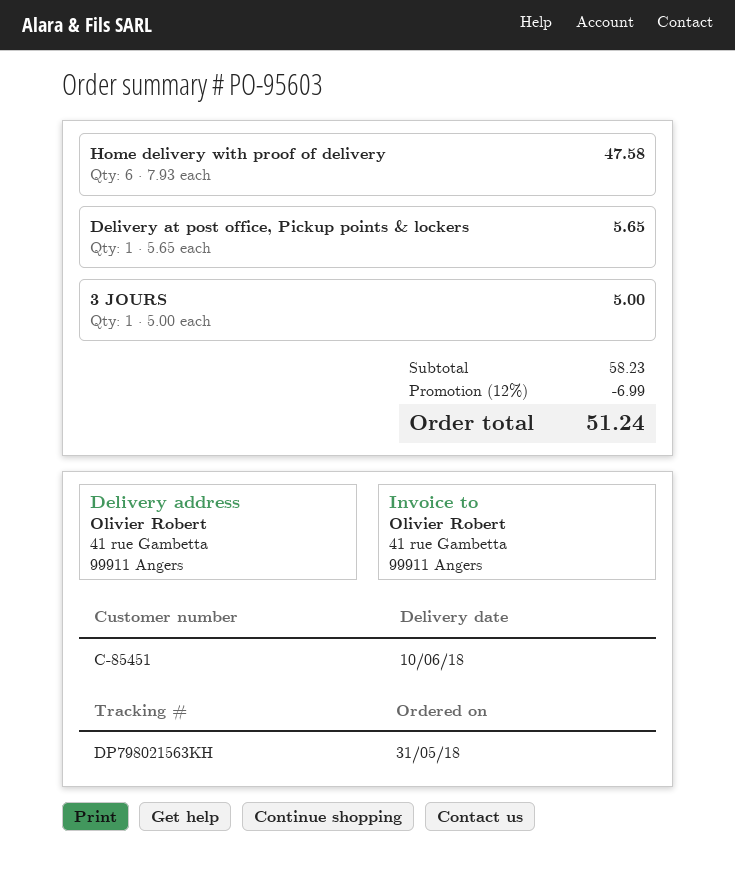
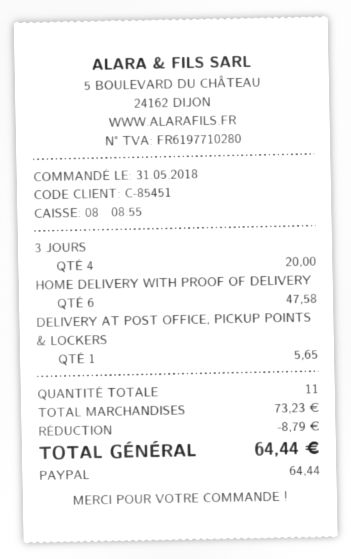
3 JOURS: 1 for 5.00 -> 4 for 20.00
subtotal: 58.23 -> 73.23
discount: 6.99 -> 8.79
total: 51.24 -> 64.44

